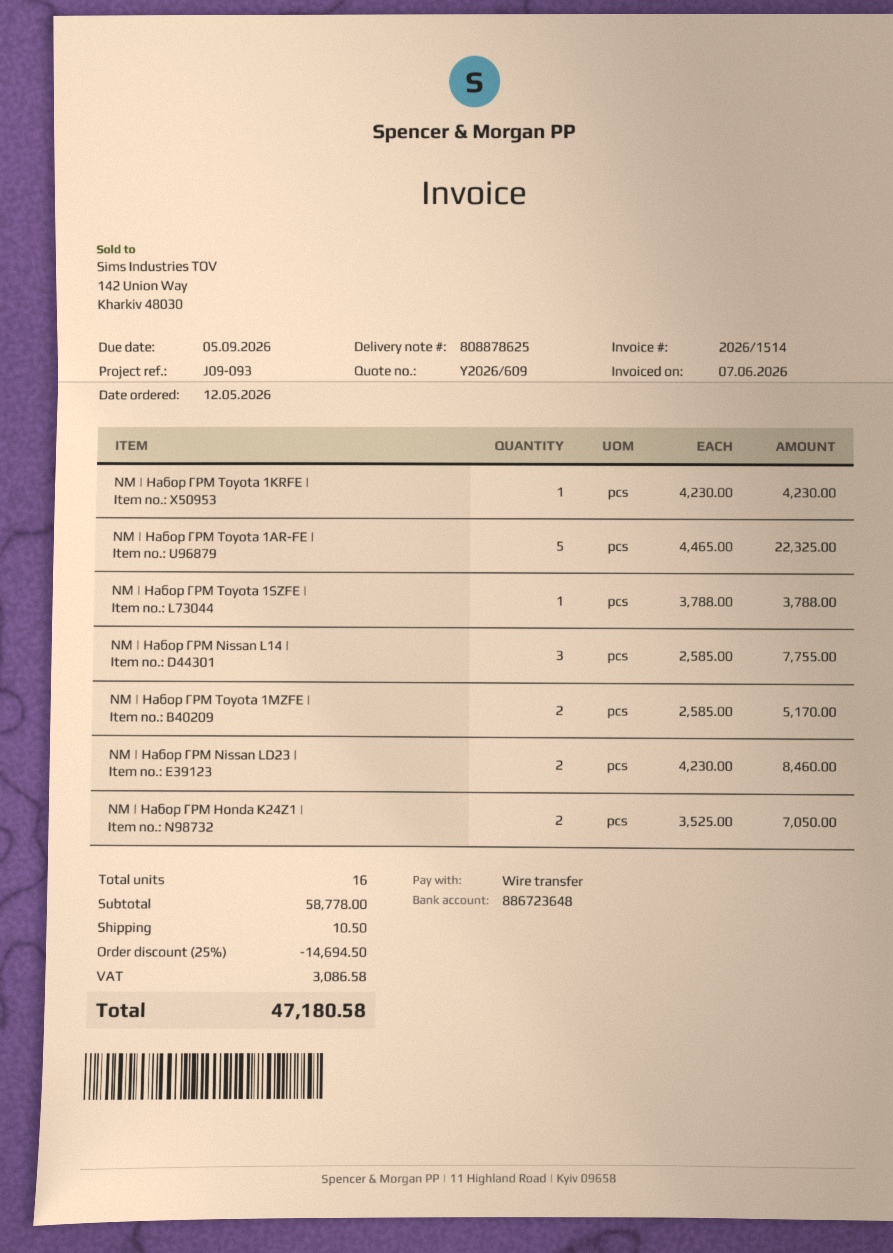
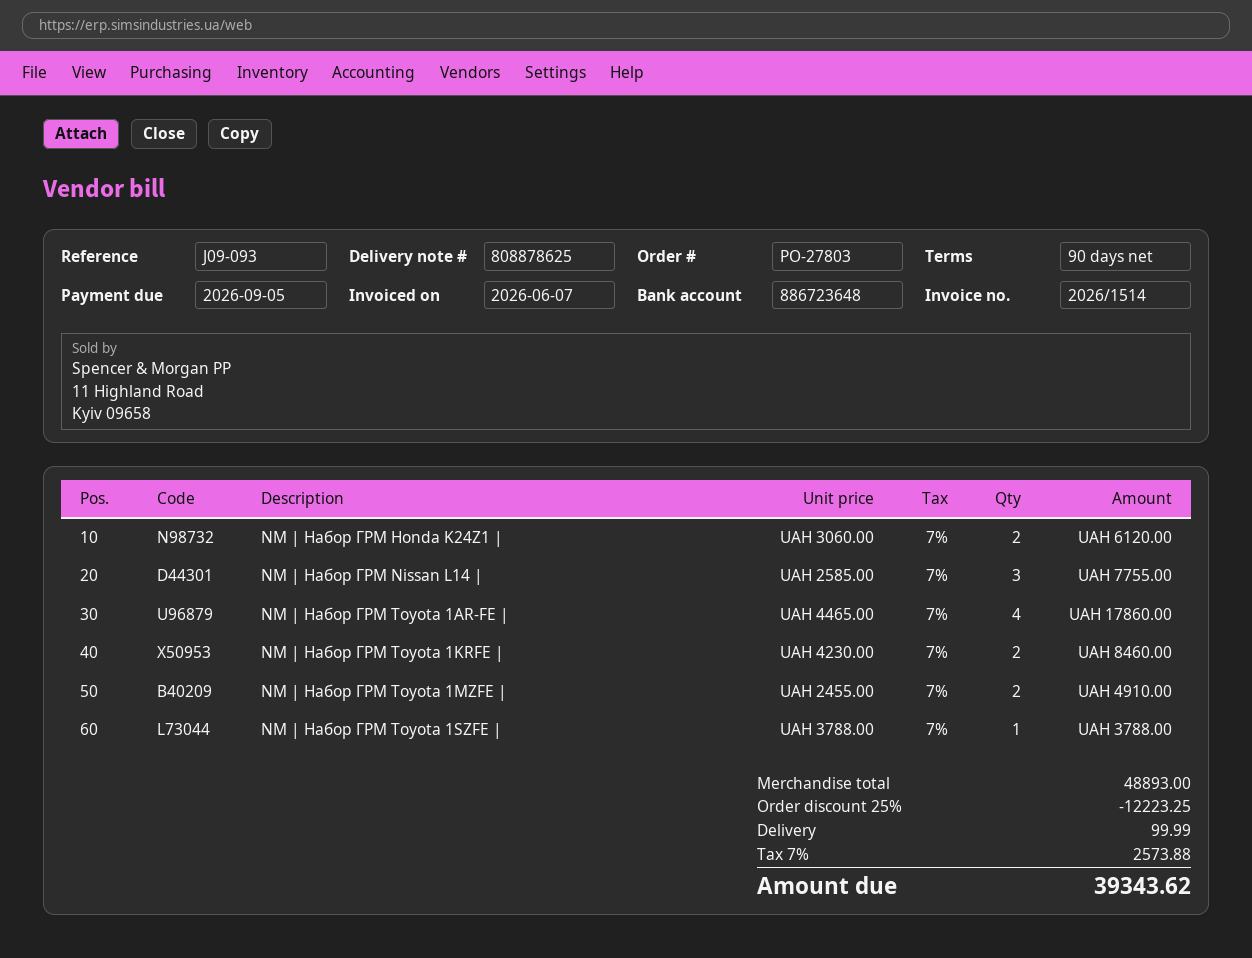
NM | Набор ГРМ Toyota 1KRFE |: 1 x 4230.00 = 4230.00 -> 2 x 4230.00 = 8460.00
NM | Набор ГРМ Toyota 1AR-FE |: 5 x 4465.00 = 22325.00 -> 4 x 4465.00 = 17860.00
NM | Набор ГРМ Toyota 1MZFE |: 2 x 2585.00 = 5170.00 -> 2 x 2455.00 = 4910.00
NM | Набор ГРМ Nissan LD23 |: 2 x 4230.00 = 8460.00 -> none
NM | Набор ГРМ Honda K24Z1 |: 2 x 3525.00 = 7050.00 -> 2 x 3060.00 = 6120.00
subtotal: 58778.00 -> 48893.00
discount: 25% = 14694.50 -> 25% = 12223.25
shipping: 10.50 -> 99.99
tax: 3086.58 -> 2573.88
total: 47180.58 -> 39343.62

